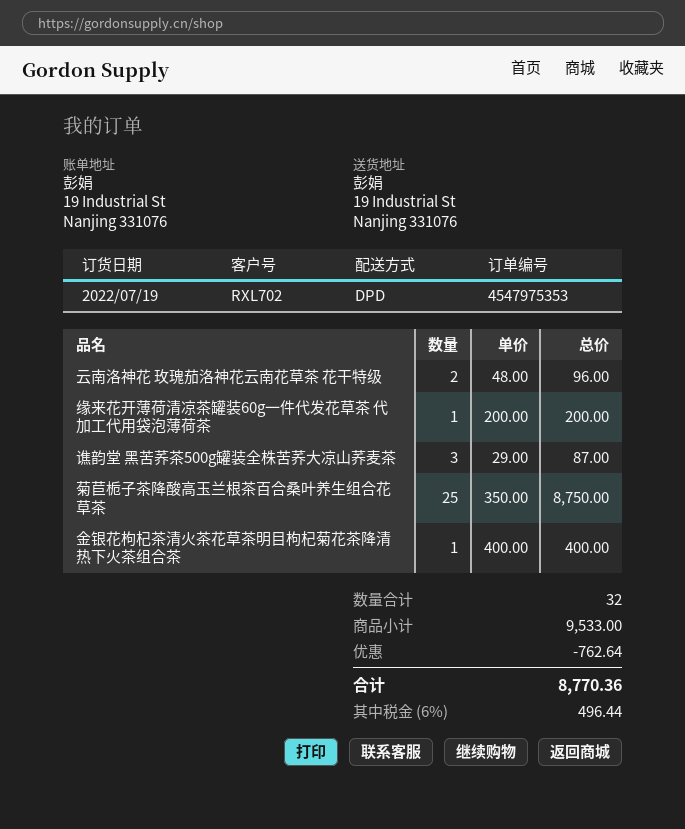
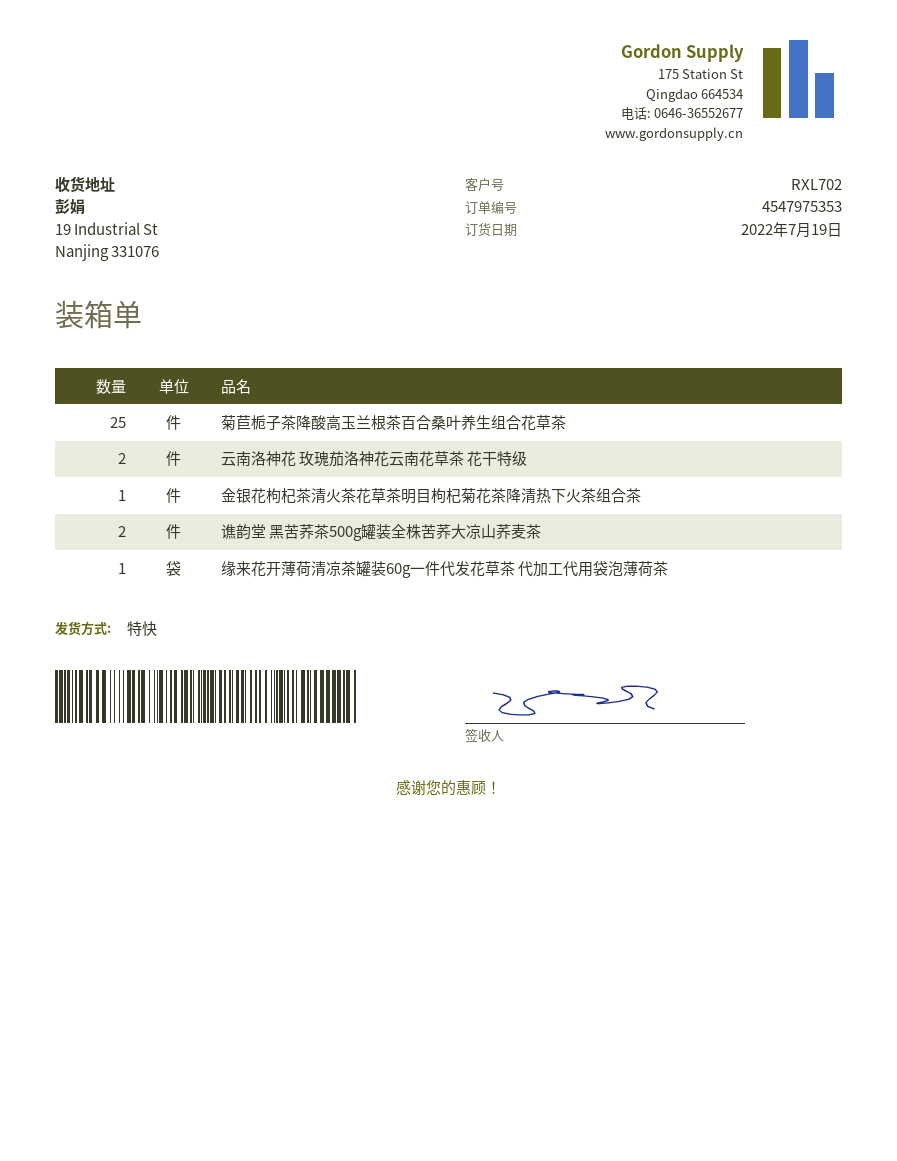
shipping method: DPD -> express
谯韵堂 黑苦荞茶500g罐装全株苦荞大凉山荞麦茶: 3 -> 2

